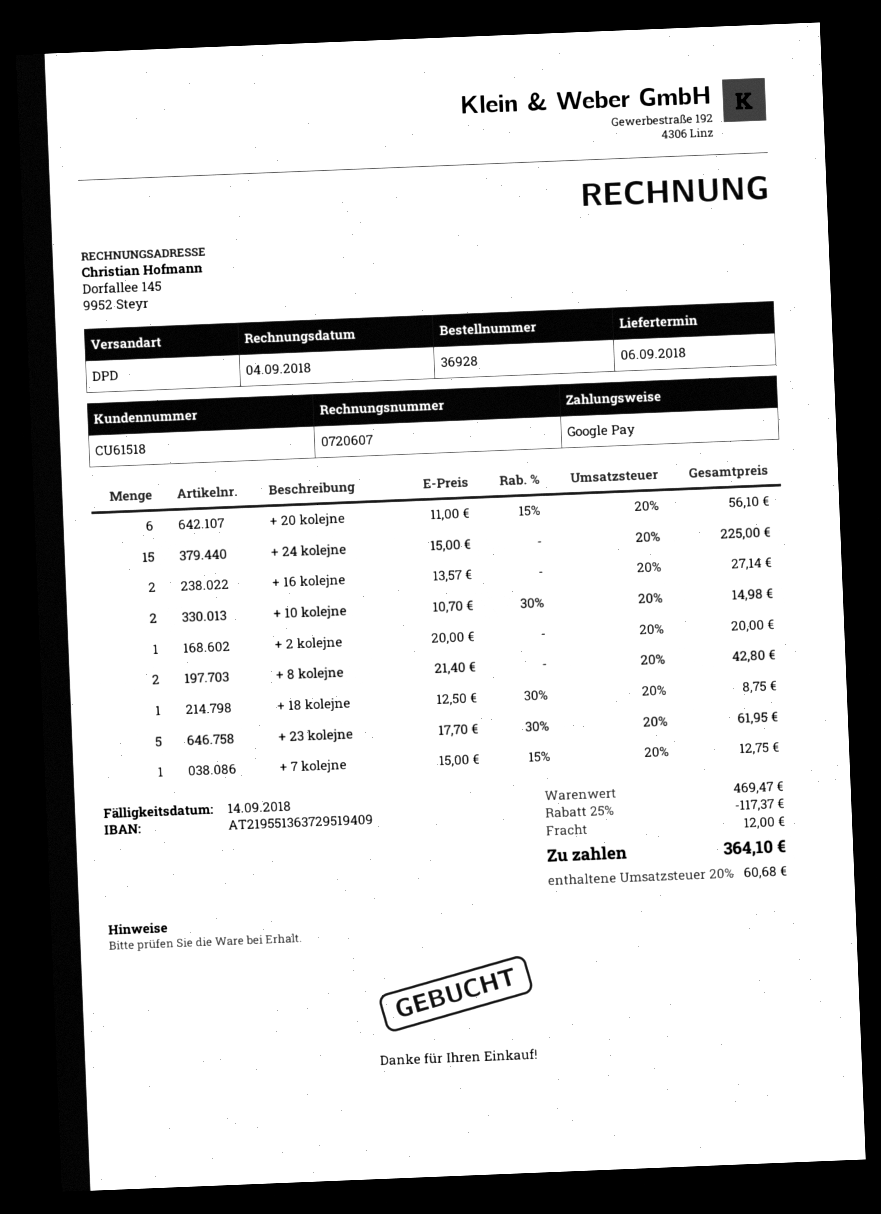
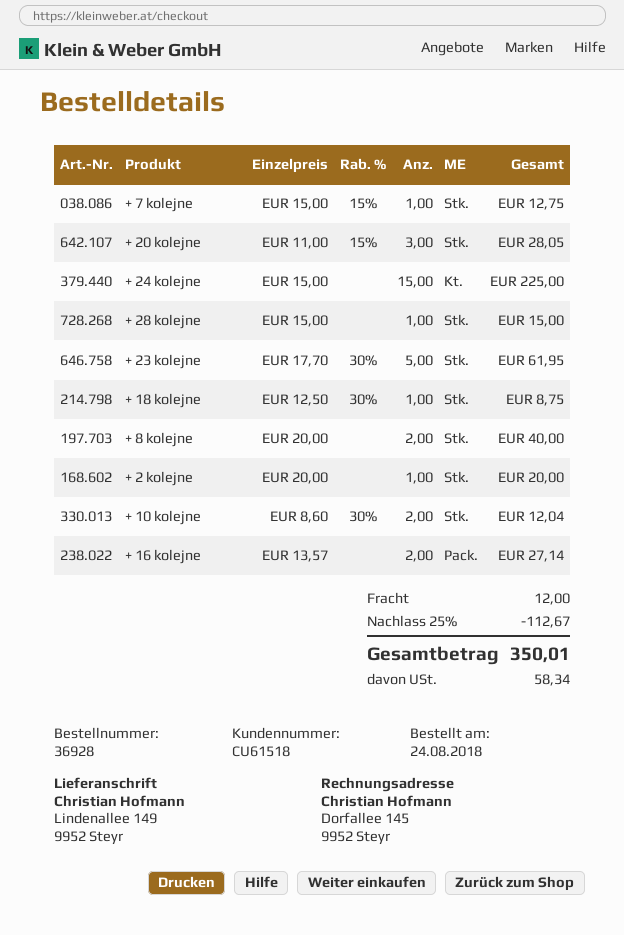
+ 20 kolejne: 6 x 11.00 - 15% = 56.10 -> 3 x 11.00 - 15% = 28.05
+ 10 kolejne: 2 x 10.70 - 30% = 14.98 -> 2 x 8.60 - 30% = 12.04
+ 8 kolejne: 2 x 21.40 = 42.80 -> 2 x 20.00 = 40.00
+ 28 kolejne: none -> 1 x 15.00 = 15.00
discount: 25% = 117.37 -> 25% = 112.67
tax: 60.68 -> 58.34
total: 364.10 -> 350.01

